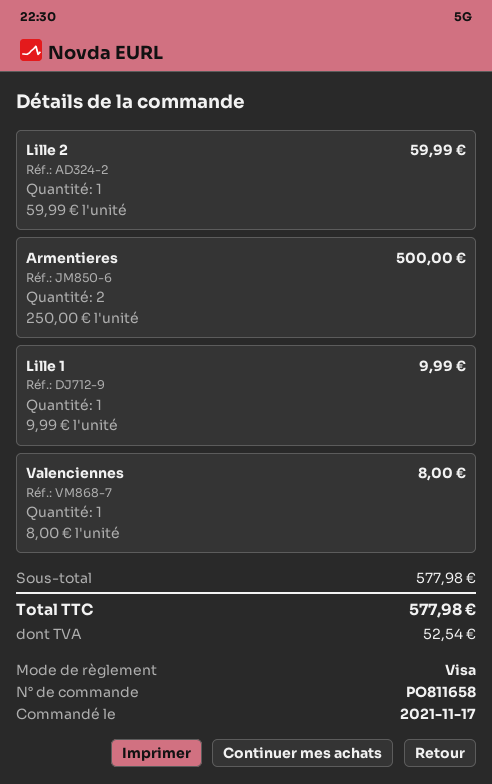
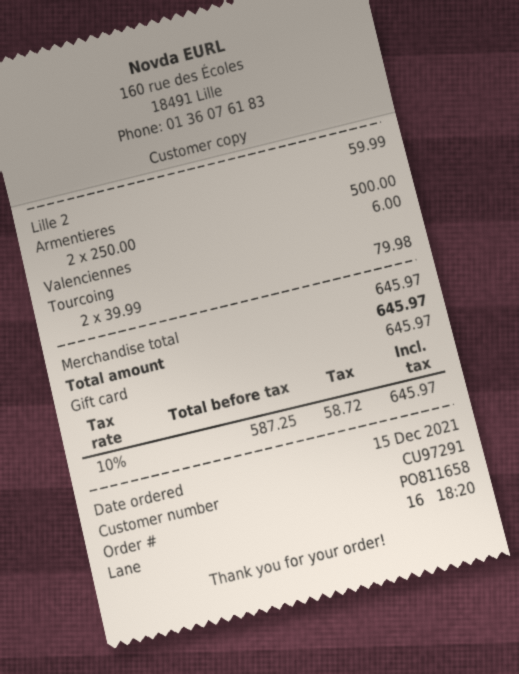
order date: 2021-11-17 -> 2021-12-15
payment method: Visa -> gift card
Lille 1: 1 x 9.99 = 9.99 -> none
Valenciennes: 1 x 8.00 = 8.00 -> 1 x 6.00 = 6.00
Tourcoing: none -> 2 x 39.99 = 79.98
subtotal: 577.98 -> 645.97
tax: 52.54 -> 58.72
total: 577.98 -> 645.97

